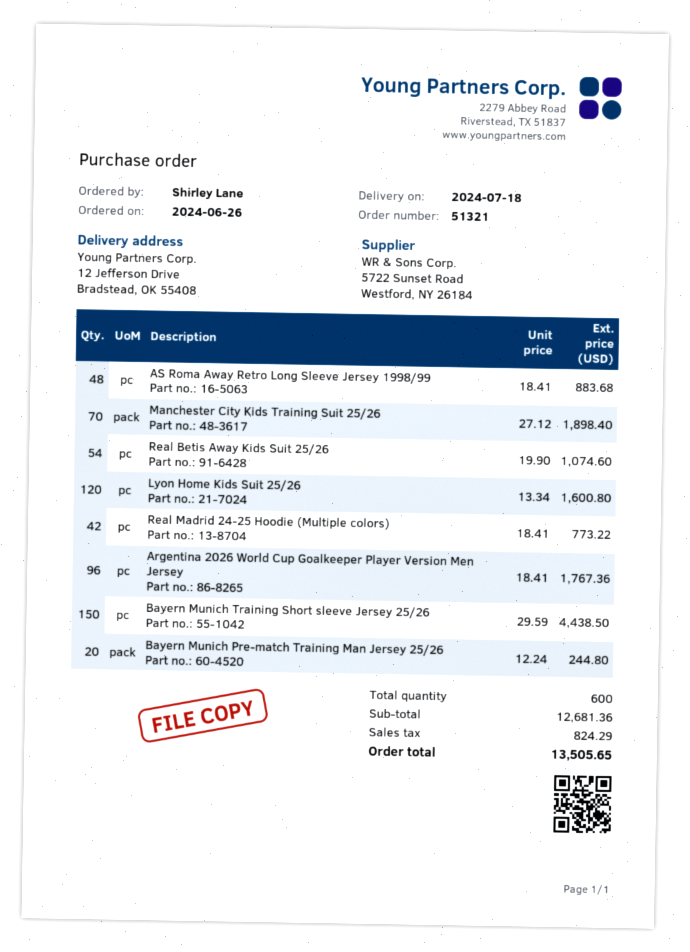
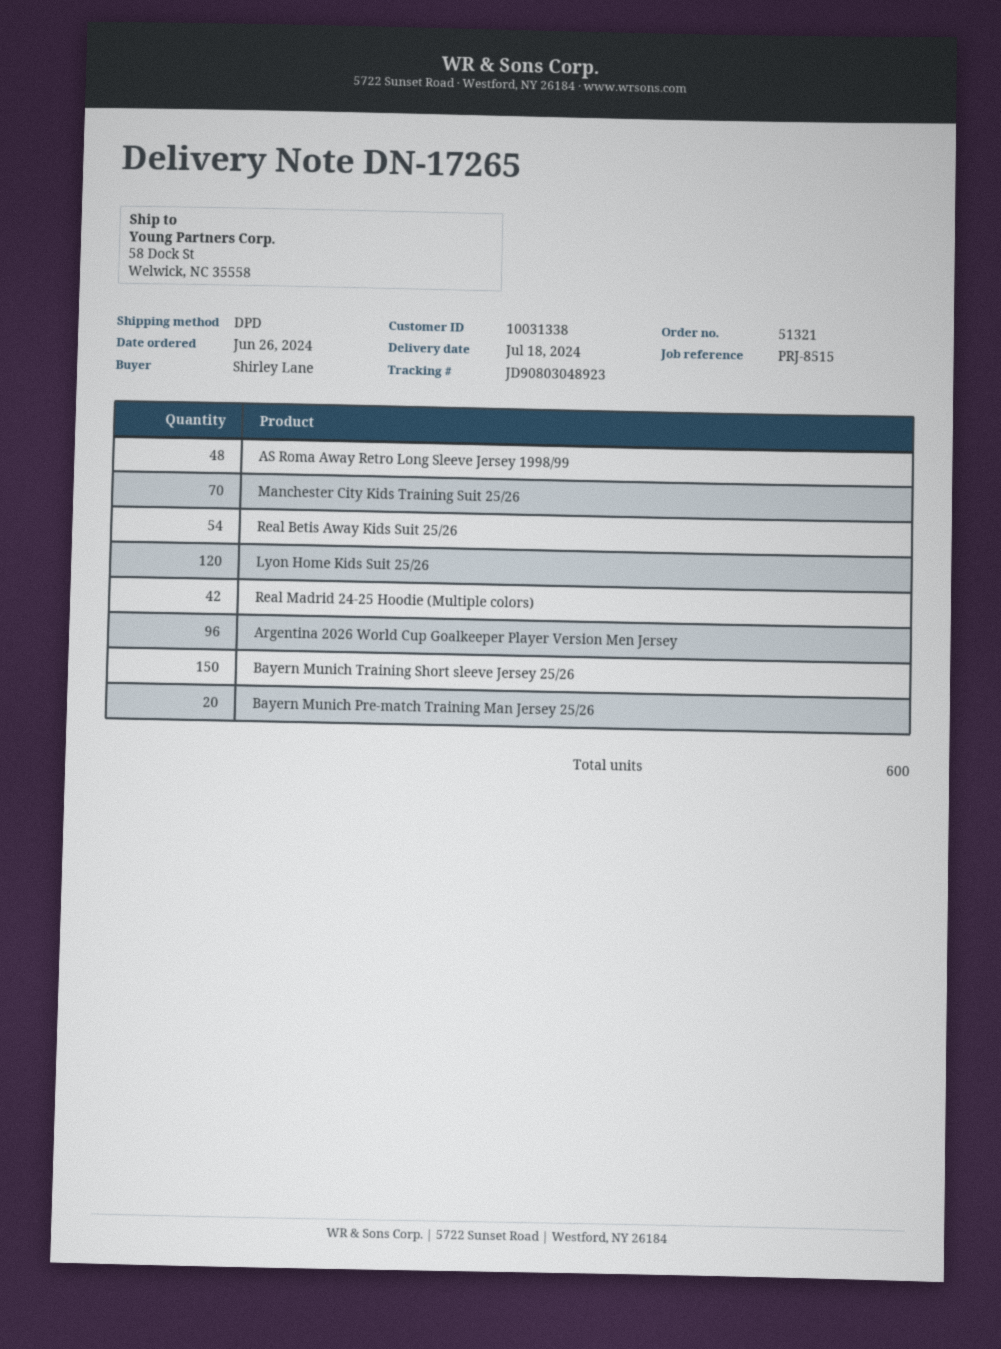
ship to: 12 Jefferson Drive, Bradstead, OK 55408 -> 58 Dock St, Welwick, NC 35558

